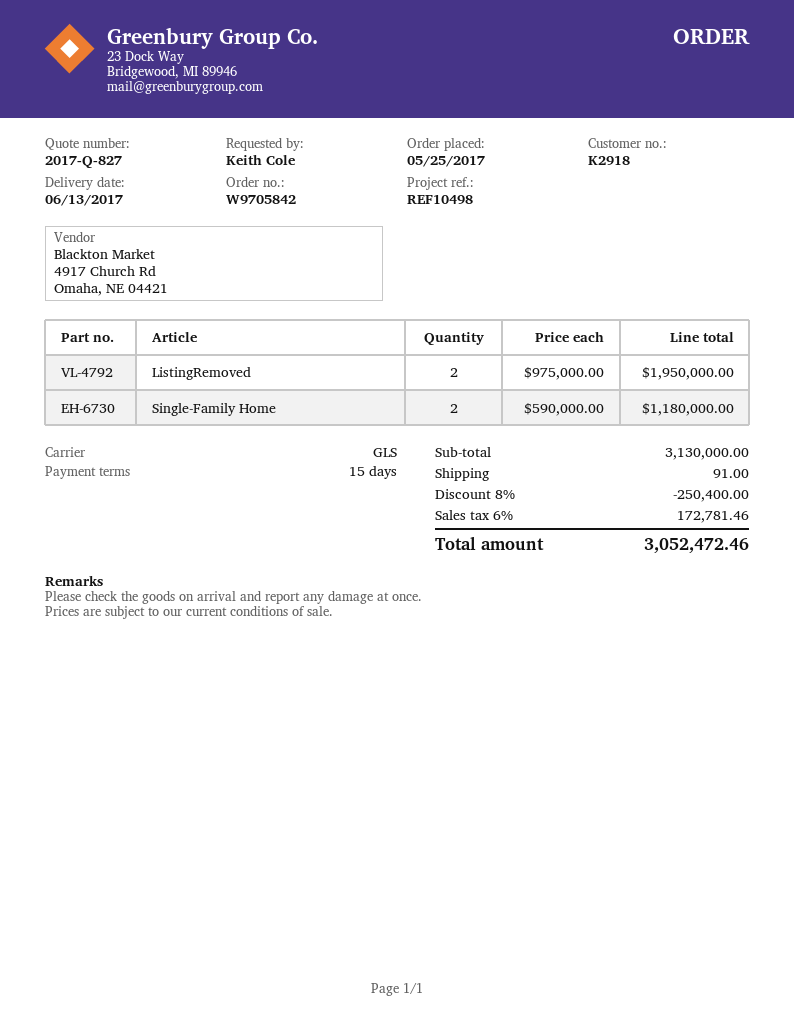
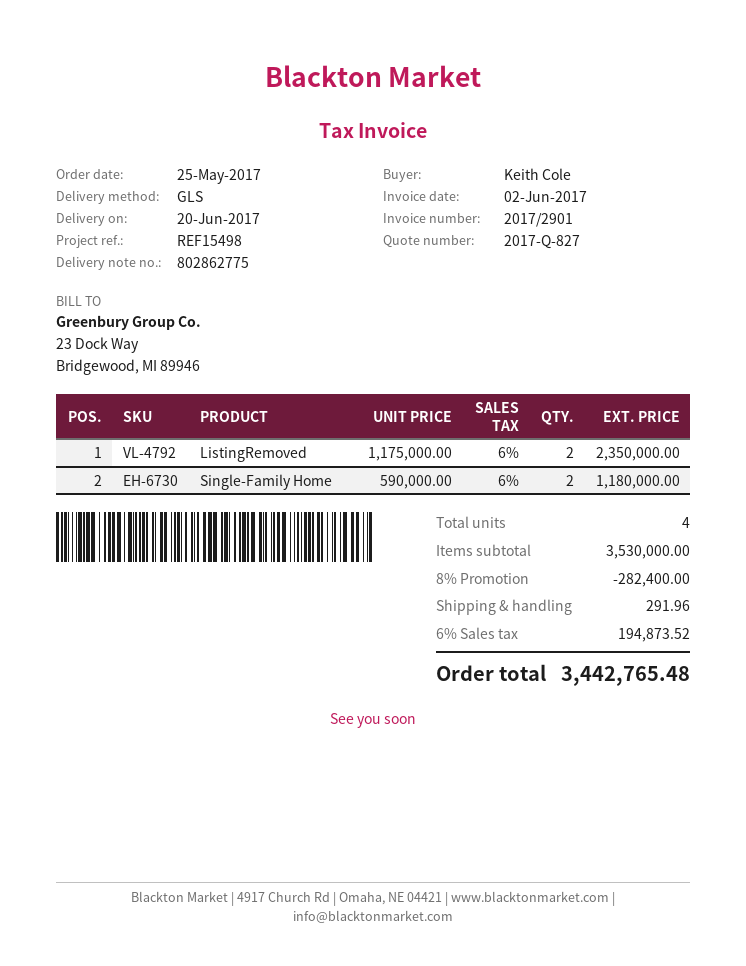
delivery date: 2017-06-13 -> 2017-06-20
reference: REF10498 -> REF15498
ListingRemoved: 2 x 975000.00 = 1950000.00 -> 2 x 1175000.00 = 2350000.00
subtotal: 3130000.00 -> 3530000.00
discount: 8% = 250400.00 -> 8% = 282400.00
shipping: 91.00 -> 291.96
tax: 6% = 172781.46 -> 6% = 194873.52
total: 3052472.46 -> 3442765.48

